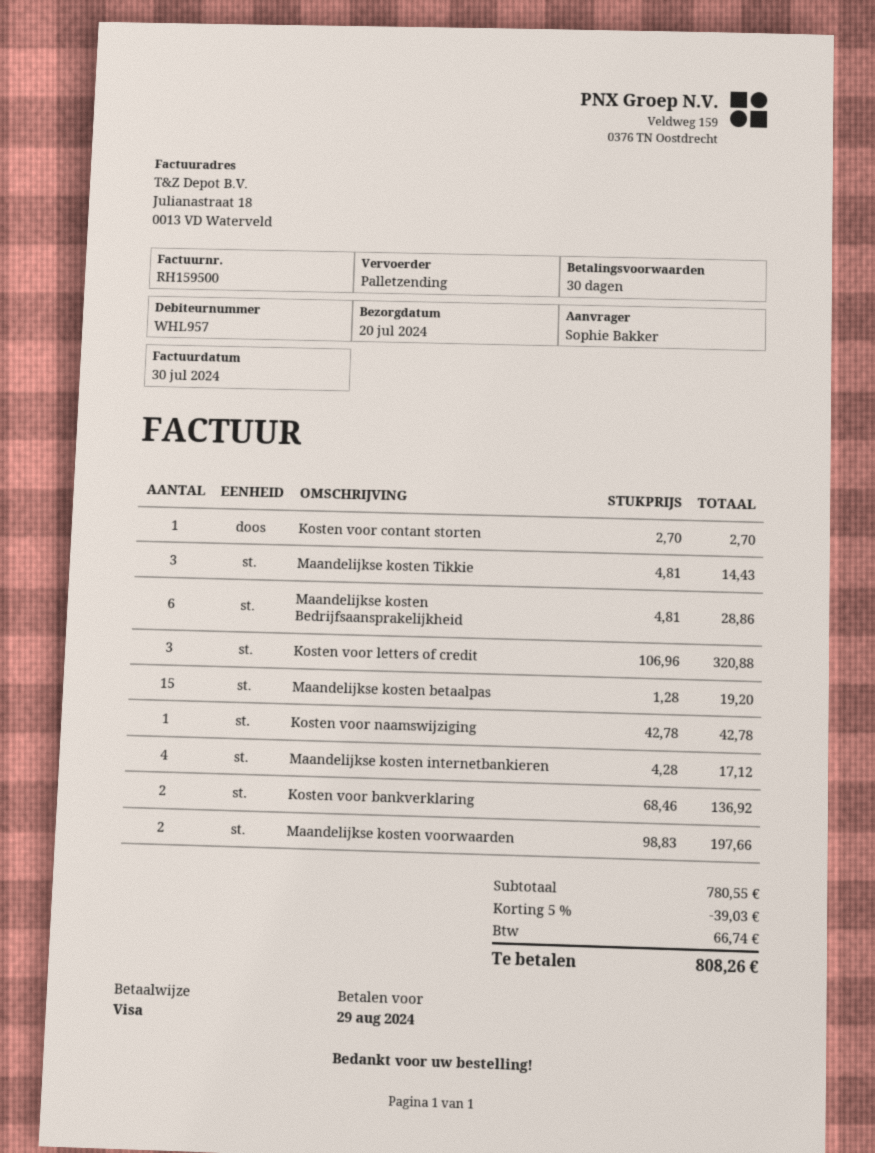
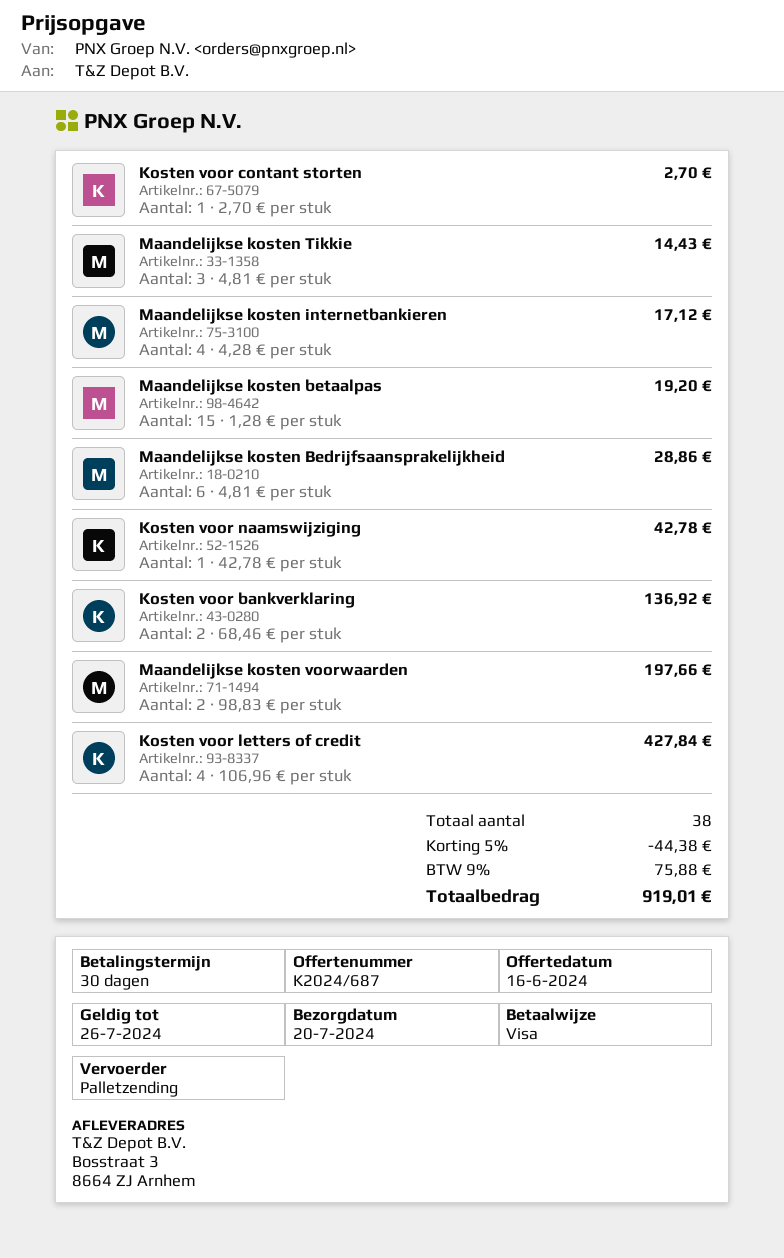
Kosten voor letters of credit: 3 x 106.96 = 320.88 -> 4 x 106.96 = 427.84
discount: 5% = 39.03 -> 5% = 44.38
tax: 66.74 -> 75.88
total: 808.26 -> 919.01

